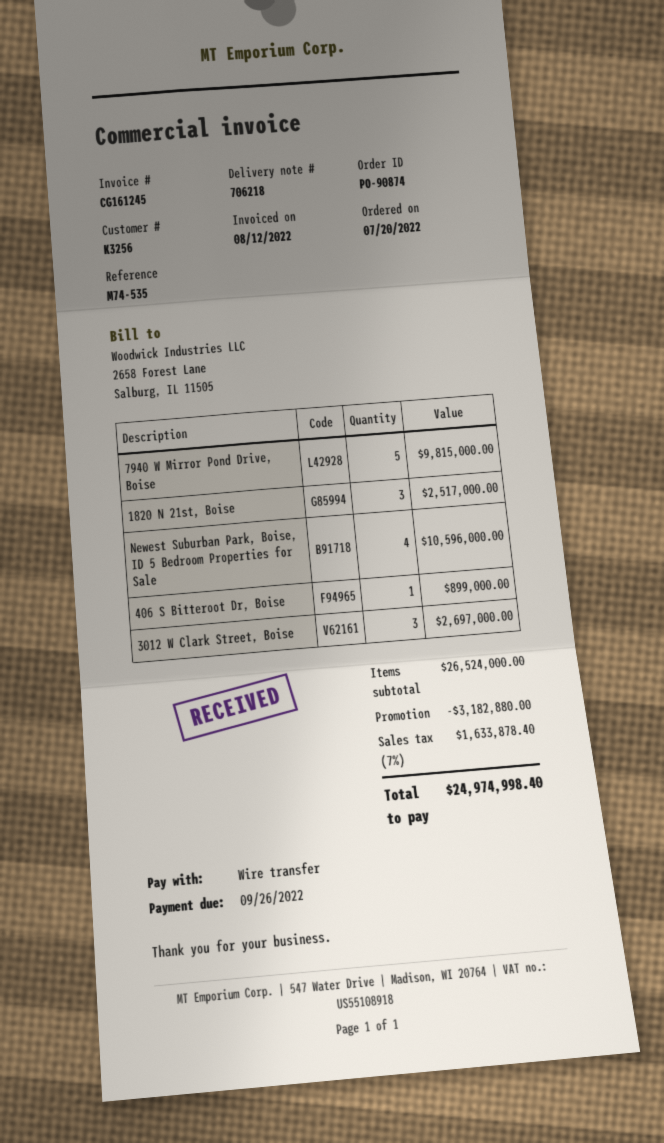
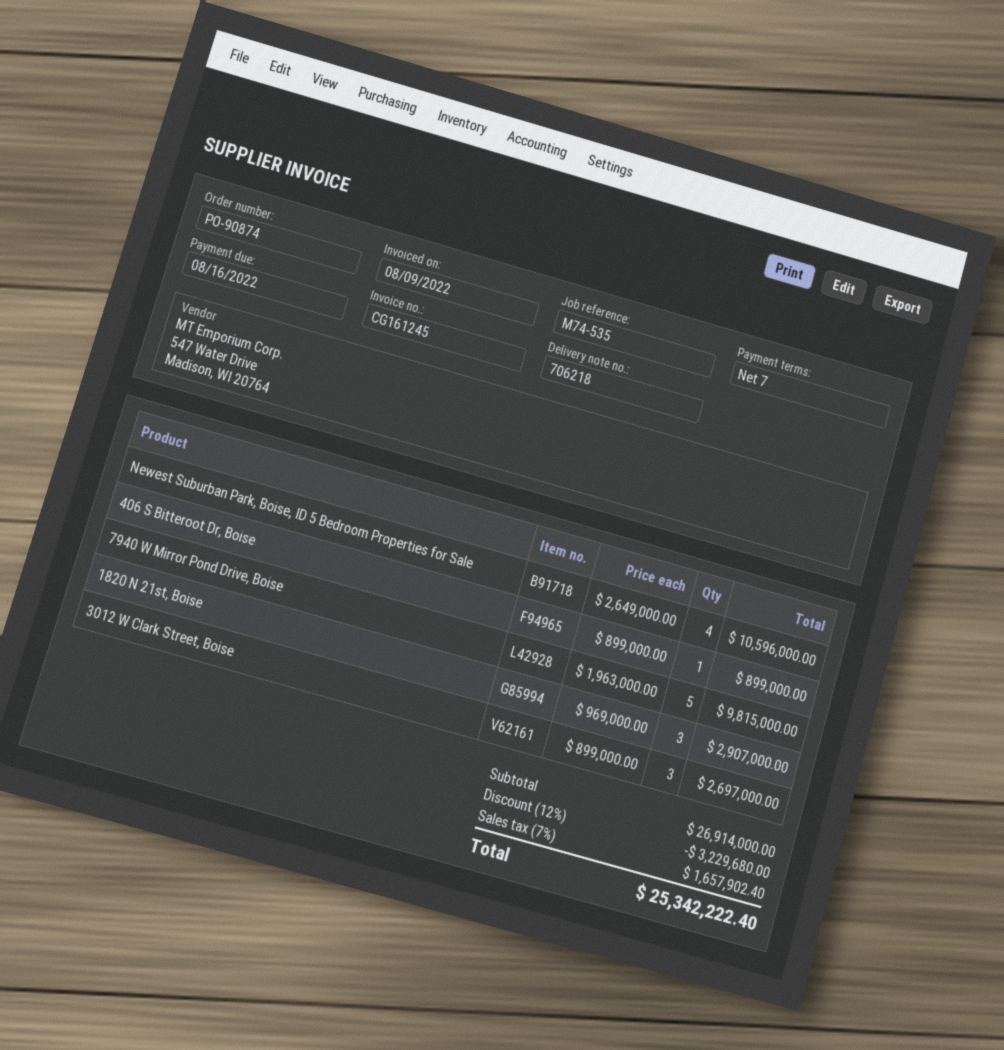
invoice date: 2022-08-12 -> 2022-08-09
due date: 2022-09-26 -> 2022-08-16
1820 N 21st, Boise: 3 for 2517000.00 -> 3 for 2907000.00
subtotal: 26524000.00 -> 26914000.00
discount: 3182880.00 -> 3229680.00
tax: 7% = 1633878.40 -> 7% = 1657902.40
total: 24974998.40 -> 25342222.40

